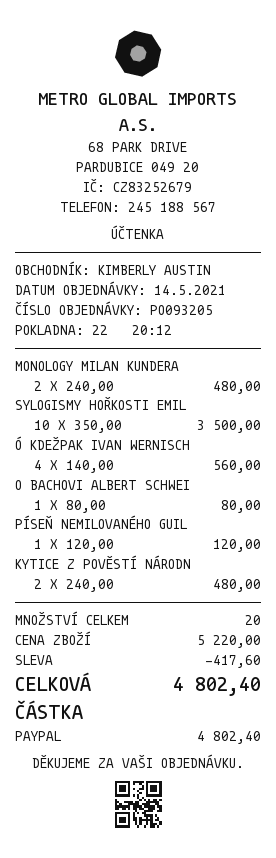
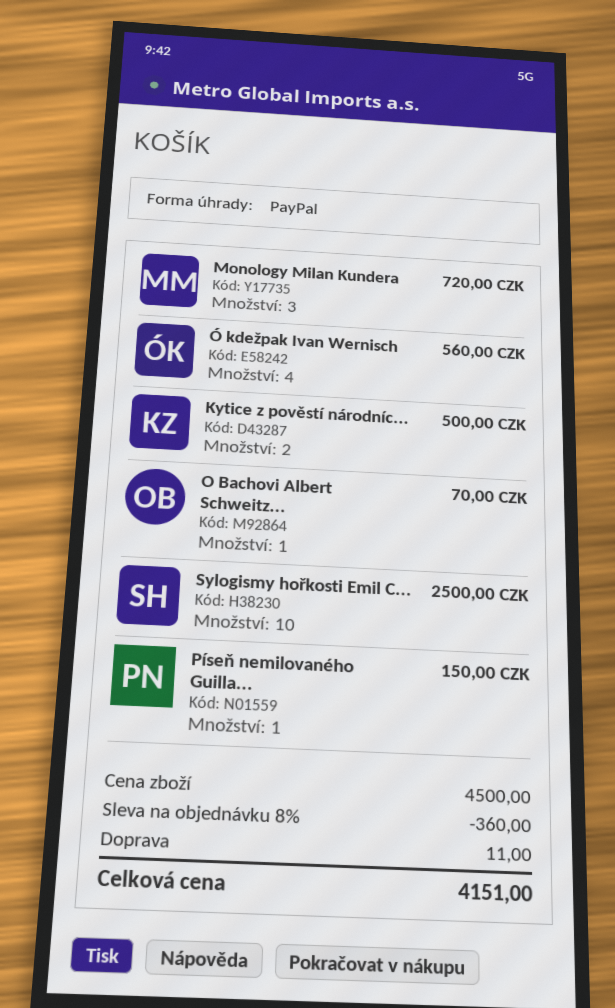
MONOLOGY MILAN KUNDERA: 2 for 480.00 -> 3 for 720.00
SYLOGISMY HOŘKOSTI EMIL: 10 for 3500.00 -> 10 for 2500.00
O BACHOVI ALBERT SCHWEI: 1 for 80.00 -> 1 for 70.00
PÍSEŇ NEMILOVANÉHO GUIL: 1 for 120.00 -> 1 for 150.00
KYTICE Z POVĚSTÍ NÁRODN: 2 for 480.00 -> 2 for 500.00
subtotal: 5220.00 -> 4500.00
discount: 417.60 -> 360.00
shipping: none -> 11.00
total: 4802.40 -> 4151.00

